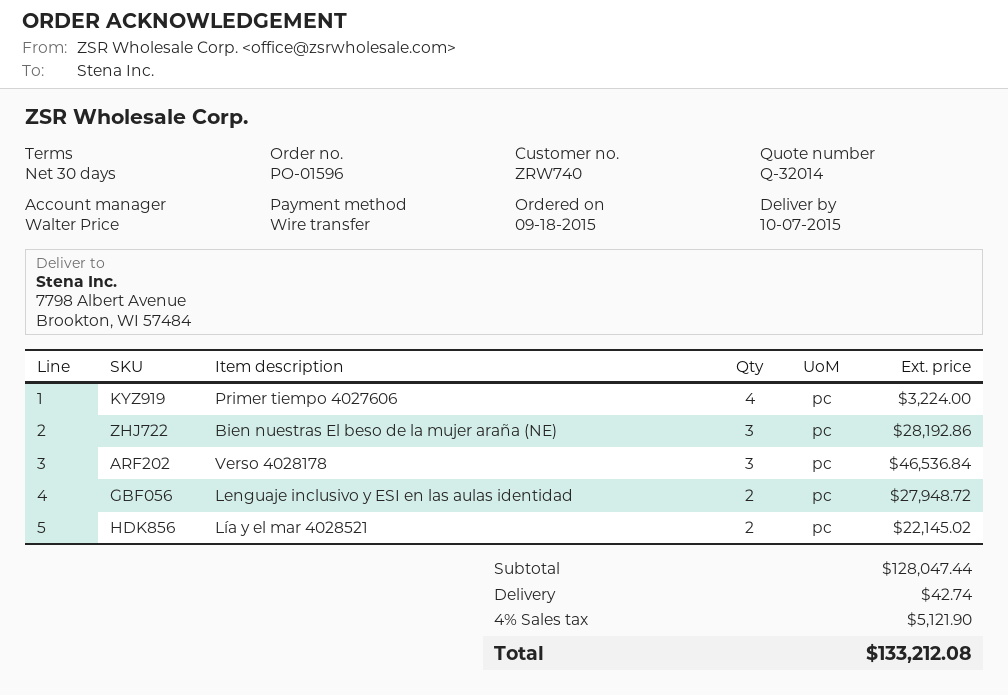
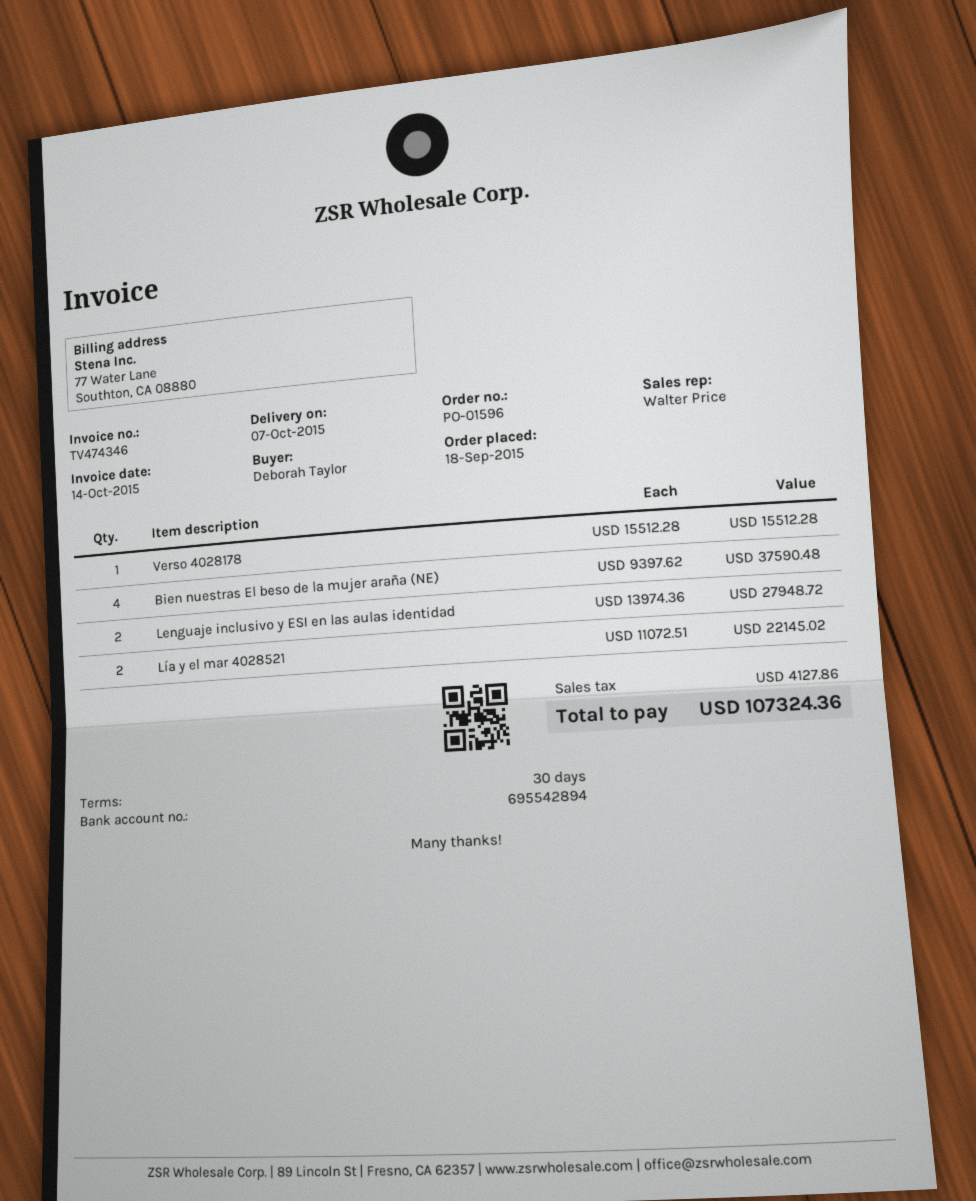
Primer tiempo 4027606: 4 for 3224.00 -> none
Bien nuestras El beso de la mujer araña (NE): 3 for 28192.86 -> 4 for 37590.48
Verso 4028178: 3 for 46536.84 -> 1 for 15512.28
shipping: 42.74 -> none
tax: 5121.90 -> 4127.86
total: 133212.08 -> 107324.36

